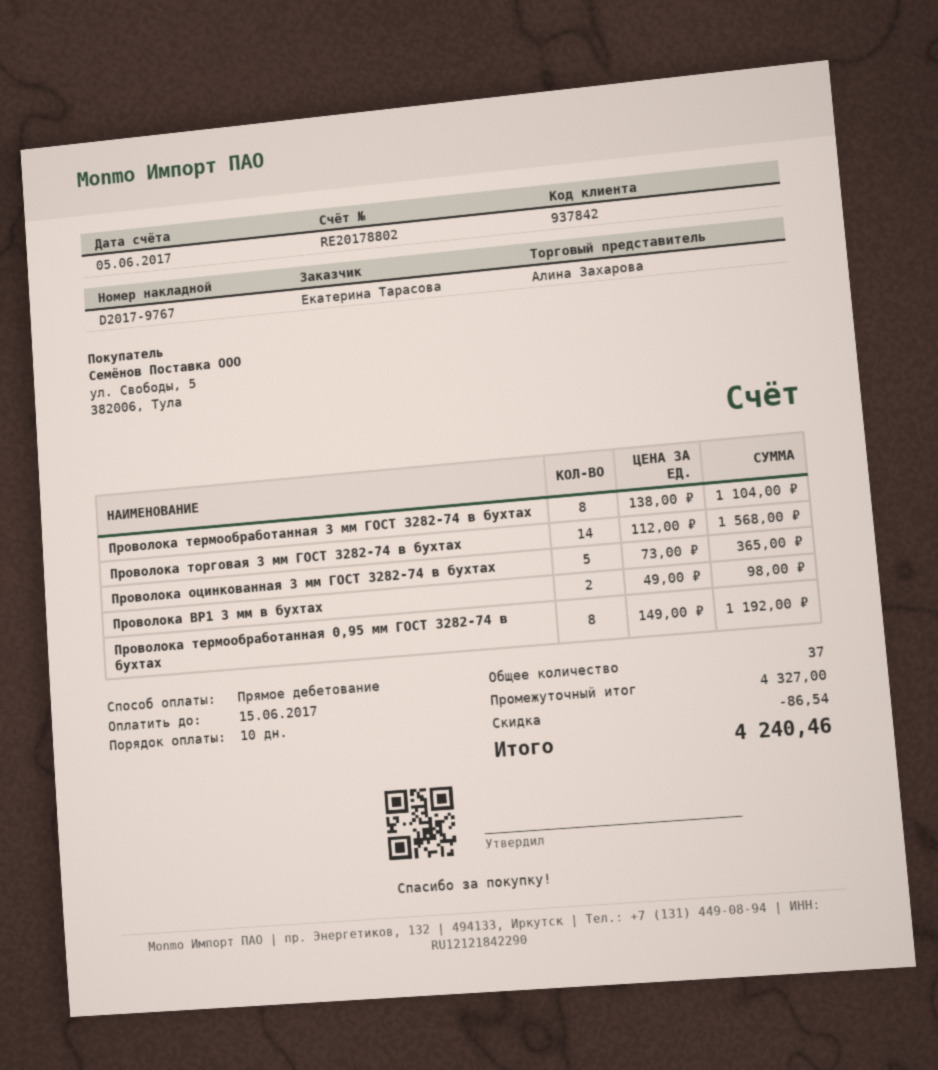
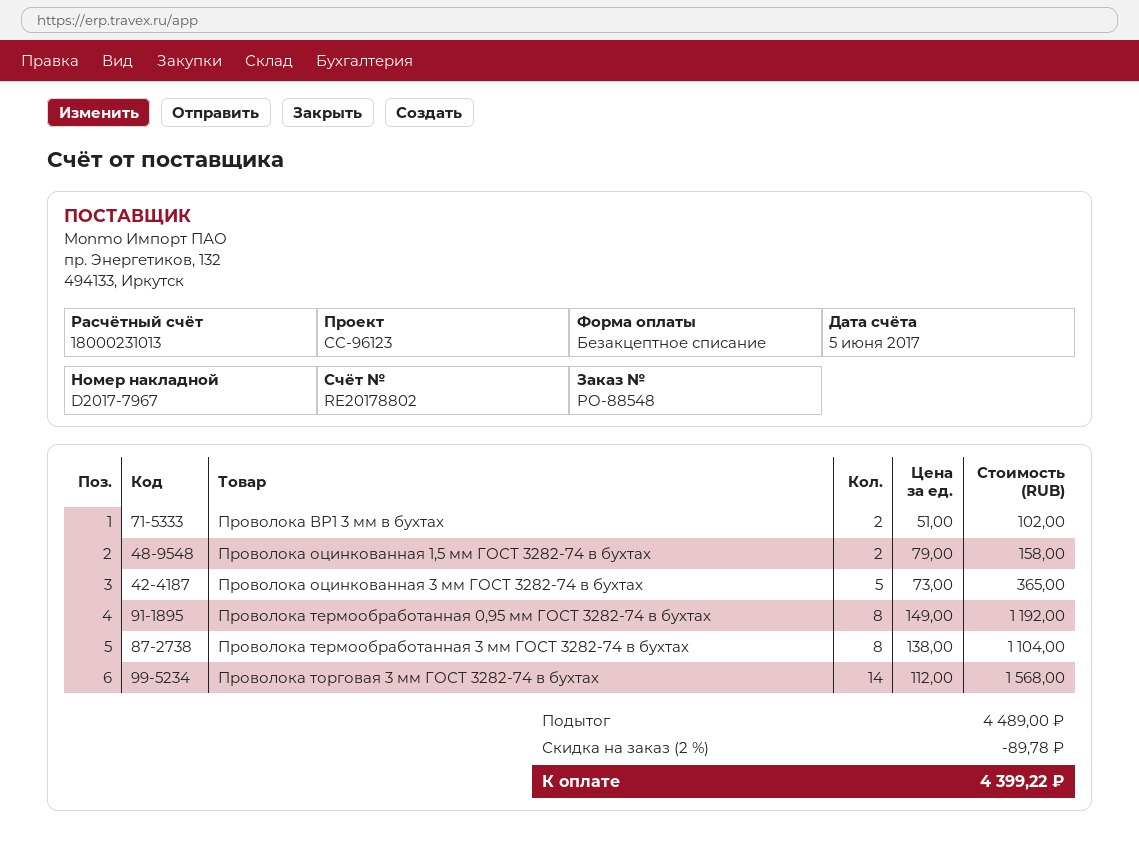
delivery note number: D2017-9767 -> D2017-7967
Проволока ВР1 3 мм в бухтах: 2 x 49.00 = 98.00 -> 2 x 51.00 = 102.00
Проволока оцинкованная 1,5 мм ГОСТ 3282-74 в бухтах: none -> 2 x 79.00 = 158.00
subtotal: 4327.00 -> 4489.00
discount: 86.54 -> 89.78
total: 4240.46 -> 4399.22

